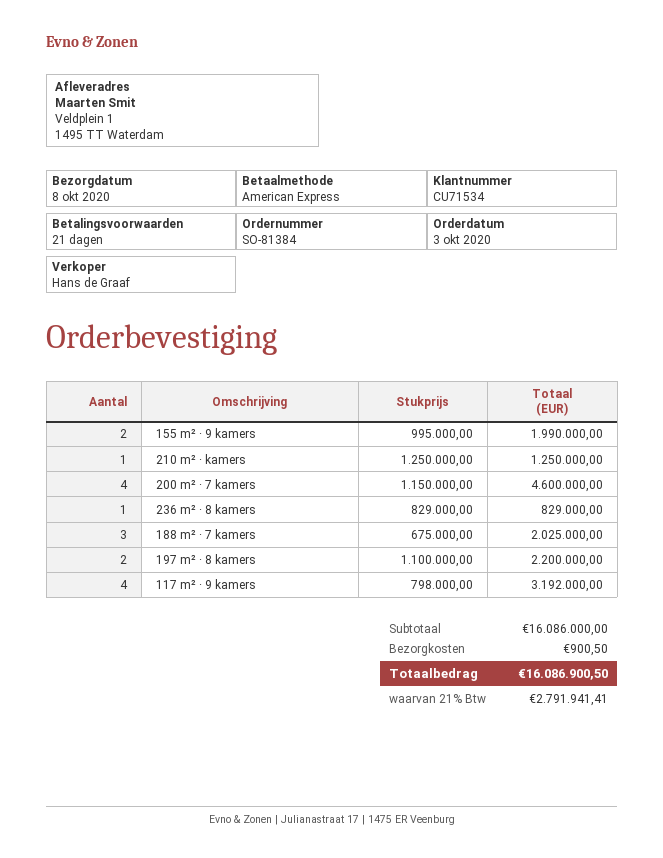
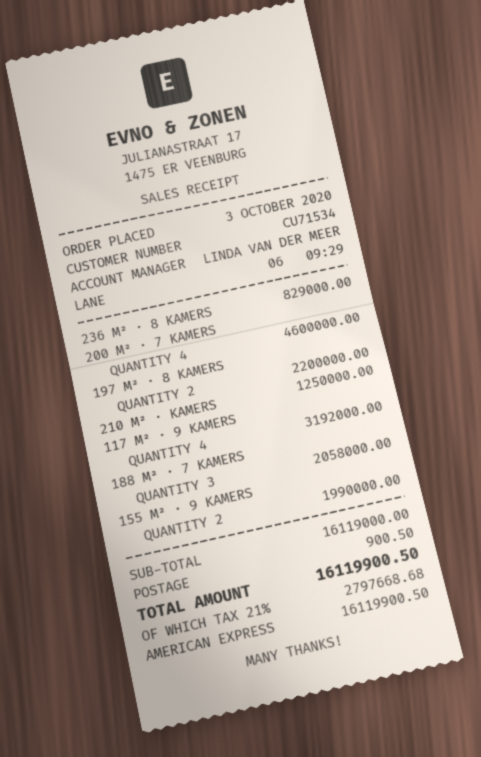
sales rep: Hans de Graaf -> LINDA VAN DER MEER
188 m² · 7 kamers: 3 for 2025000.00 -> 3 for 2058000.00
subtotal: 16086000.00 -> 16119000.00
tax: 21% = 2791941.41 -> 21% = 2797668.68
total: 16086900.50 -> 16119900.50

